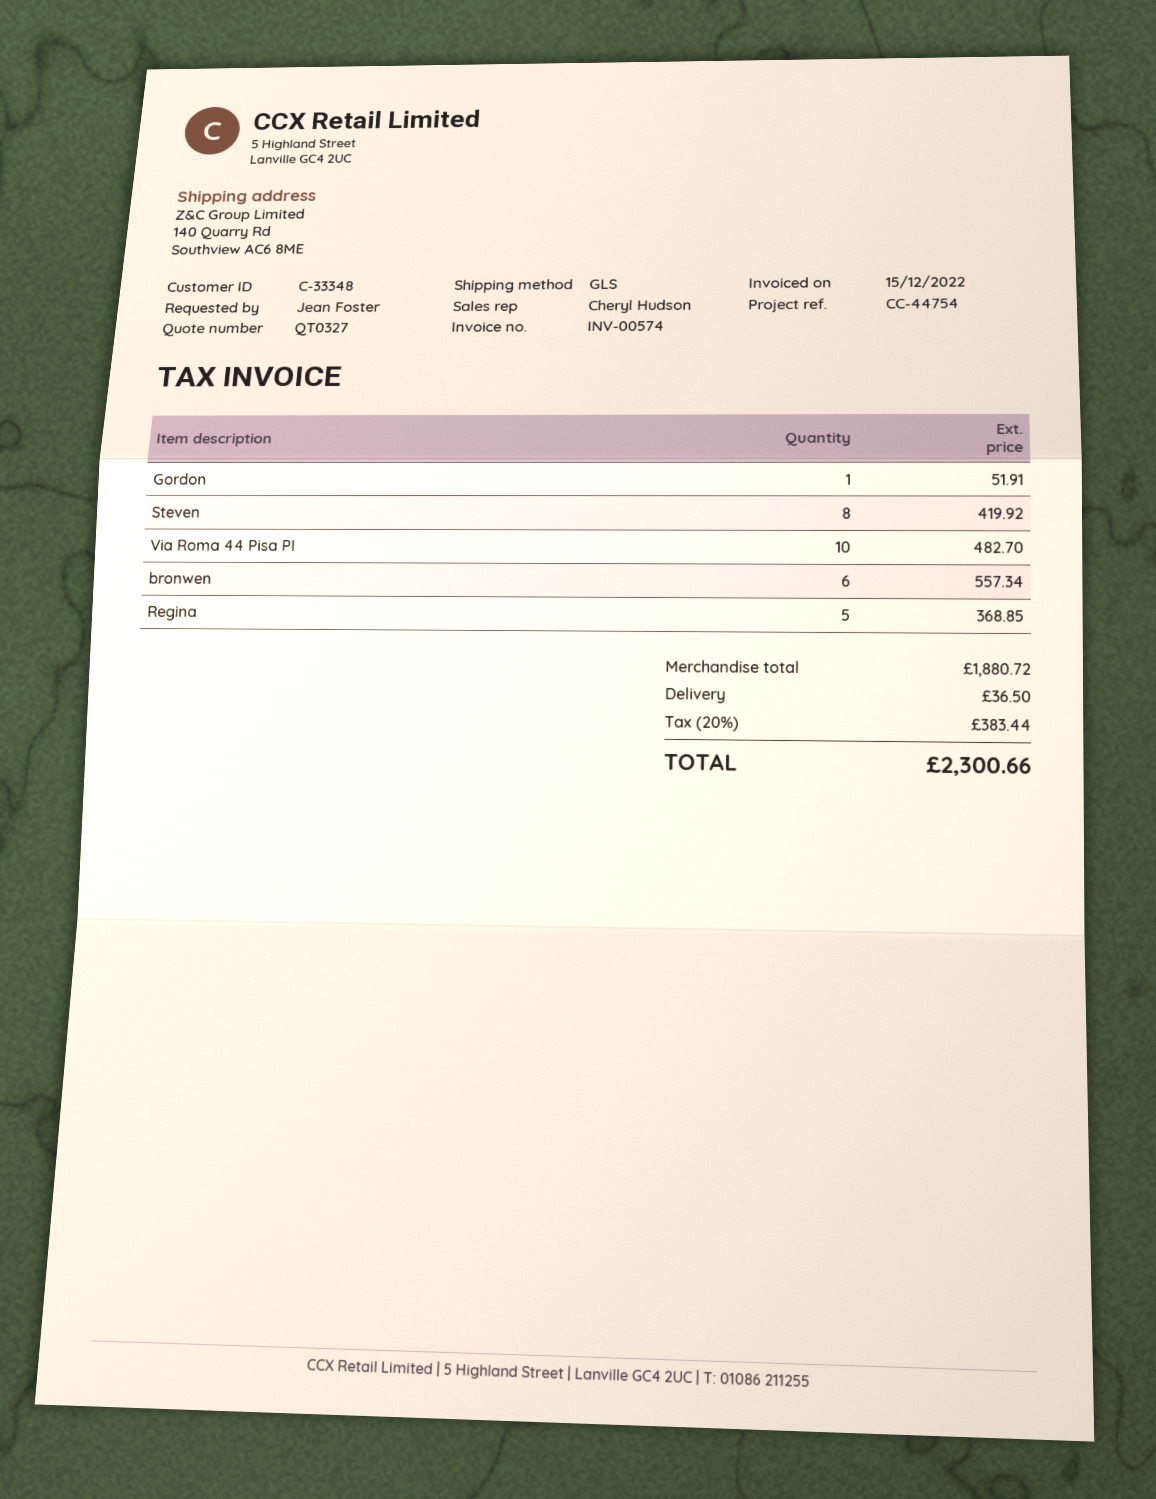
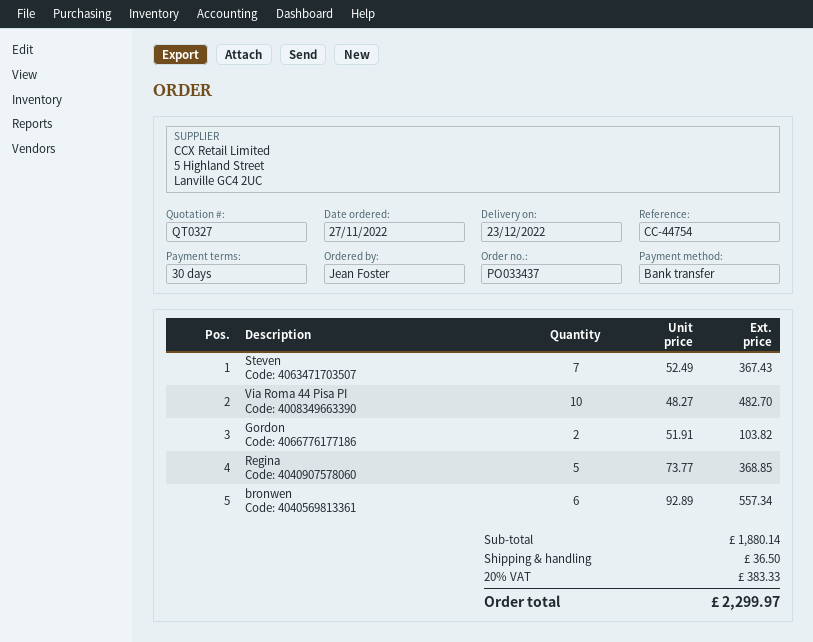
Gordon: 1 for 51.91 -> 2 for 103.82
Steven: 8 for 419.92 -> 7 for 367.43
subtotal: 1880.72 -> 1880.14
tax: 20% = 383.44 -> 20% = 383.33
total: 2300.66 -> 2299.97

